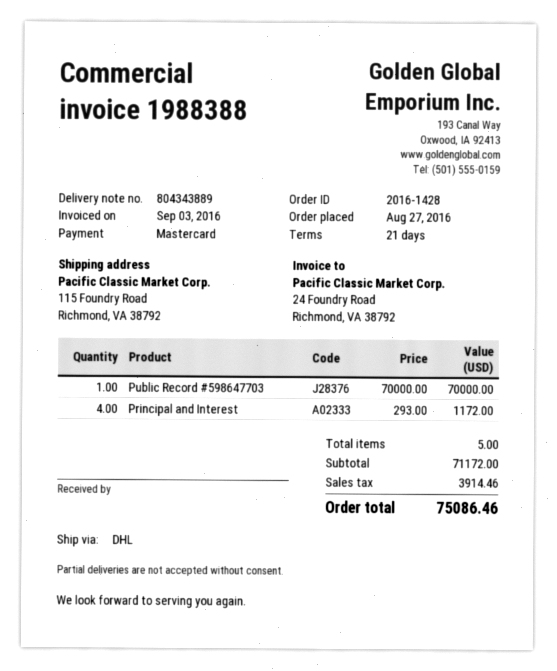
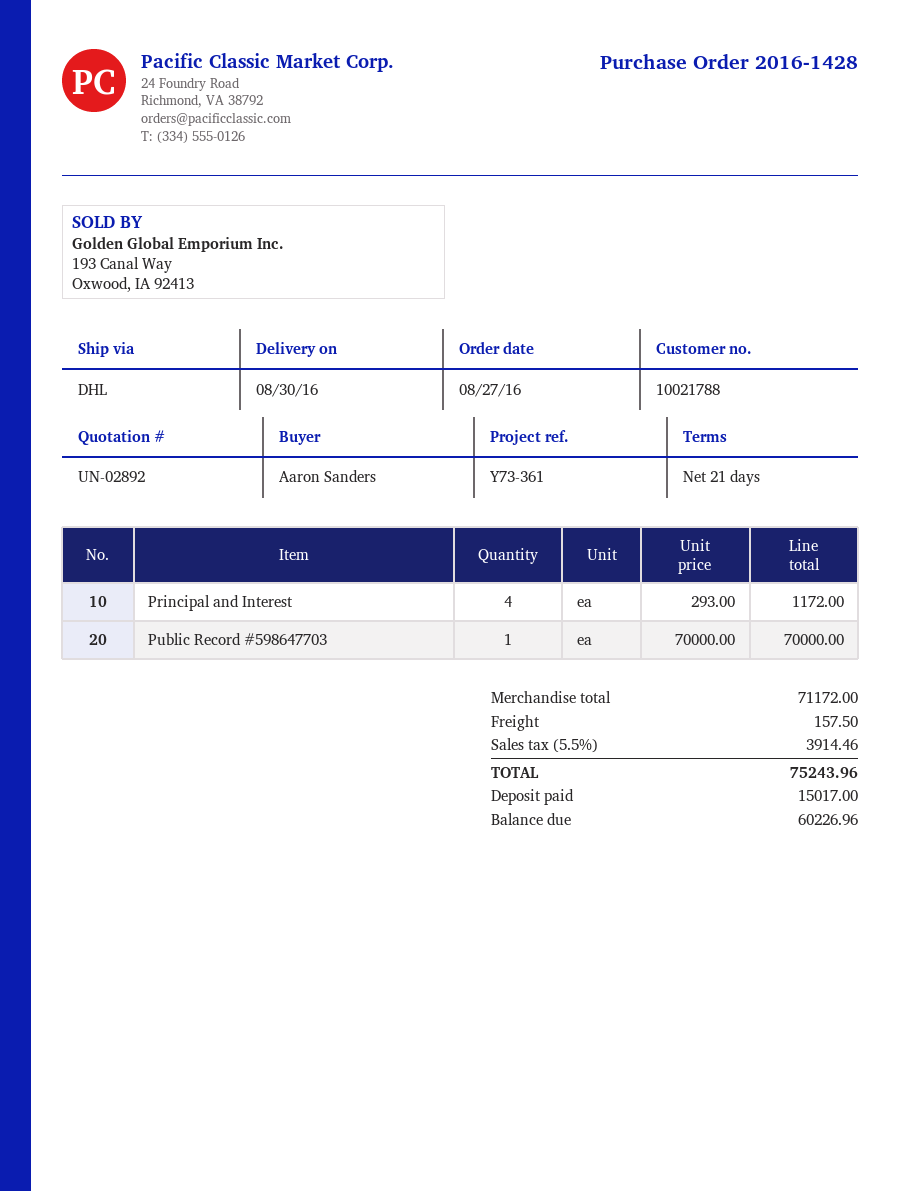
shipping: none -> 157.50
total: 75086.46 -> 75243.96

